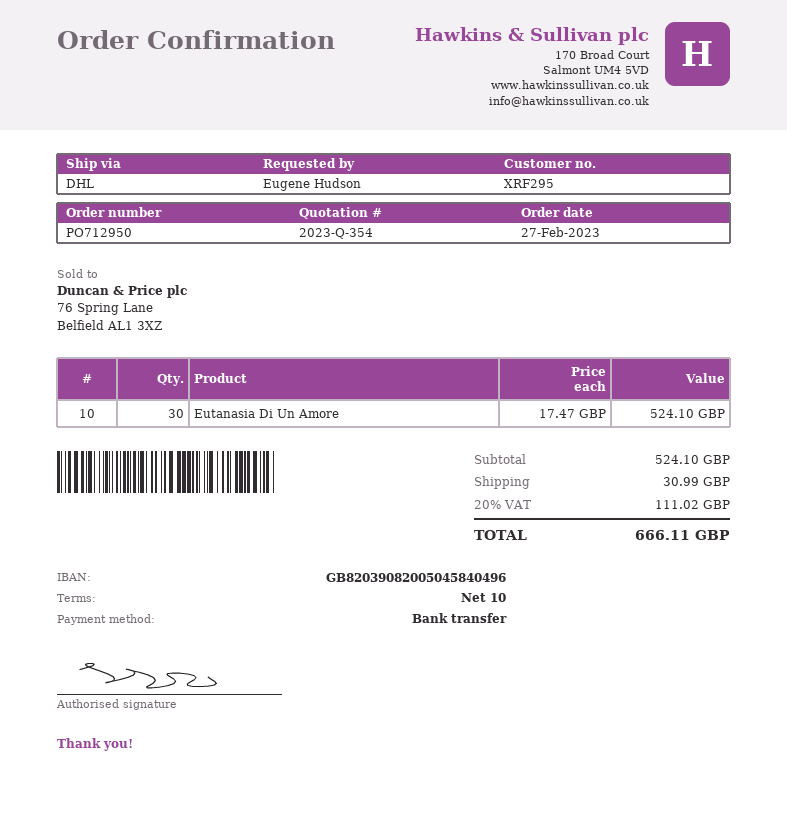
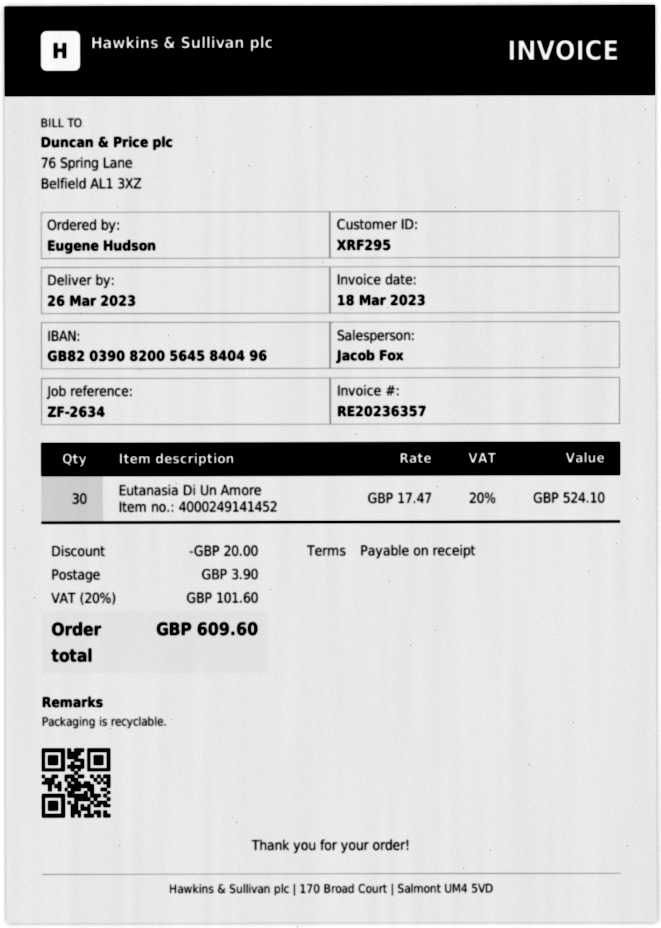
payment terms: 10 days -> on receipt
bank account: GB82039082005045840496 -> GB82039082005645840496
discount: none -> 20.00
shipping: 30.99 -> 3.90
tax: 20% = 111.02 -> 20% = 101.60
total: 666.11 -> 609.60

